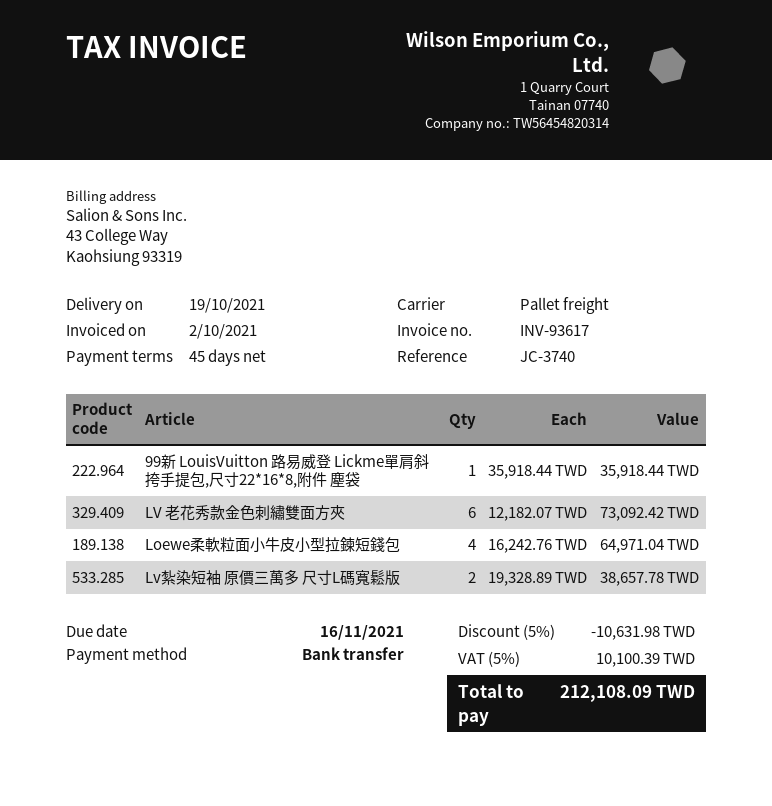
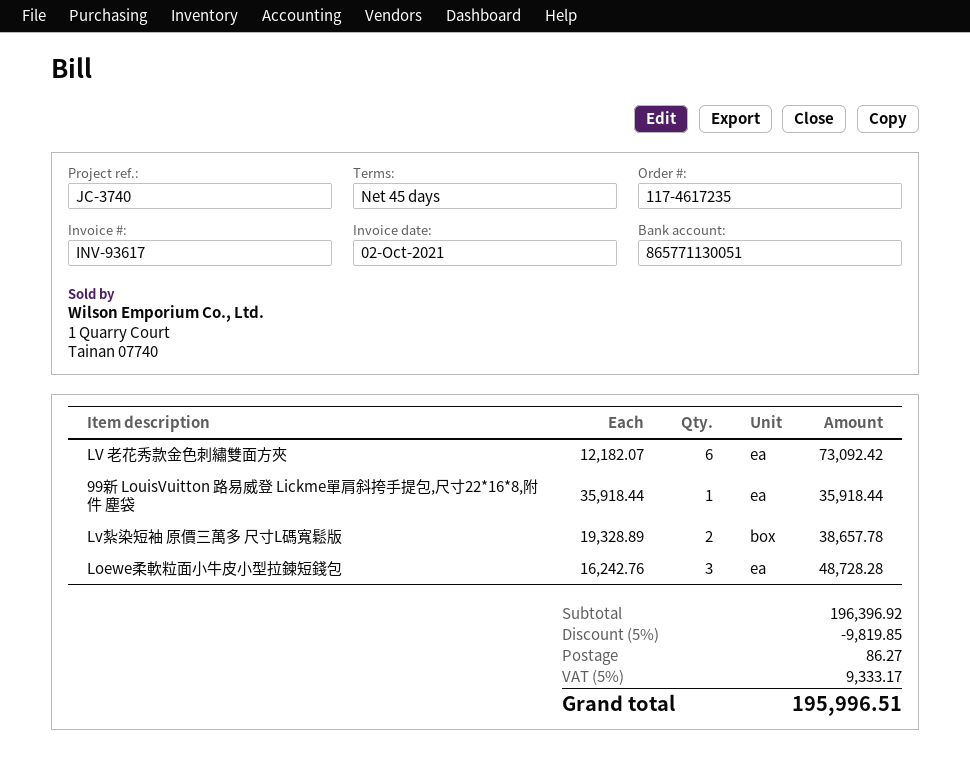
Loewe柔軟粒面小牛皮小型拉鍊短錢包: 4 x 16242.76 = 64971.04 -> 3 x 16242.76 = 48728.28
discount: 5% = 10631.98 -> 5% = 9819.85
shipping: none -> 86.27
tax: 5% = 10100.39 -> 5% = 9333.17
total: 212108.09 -> 195996.51

